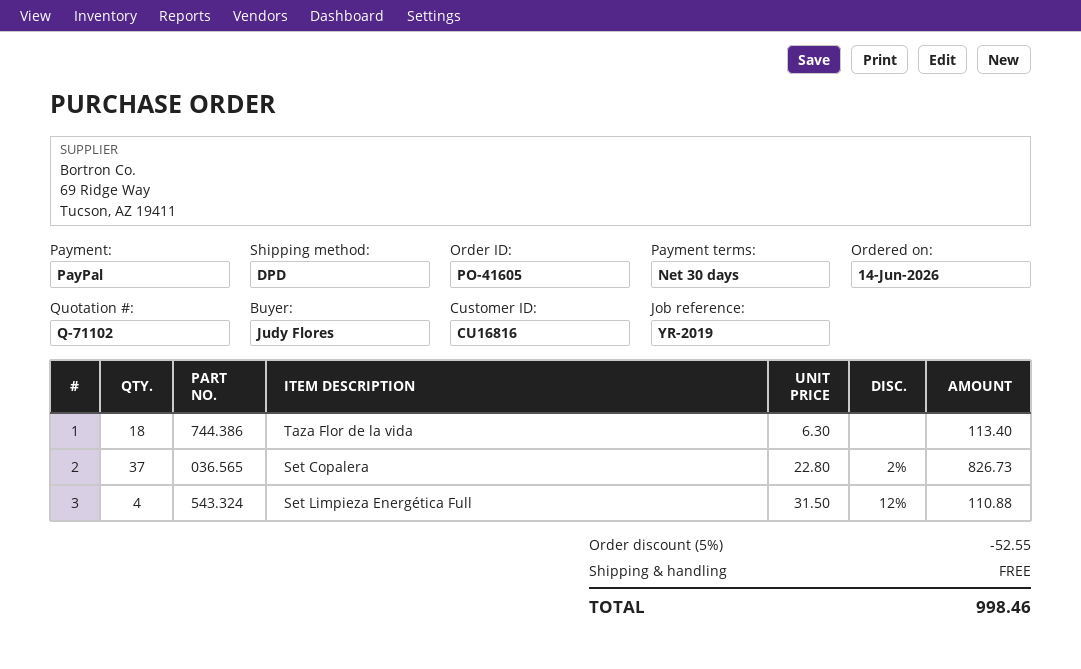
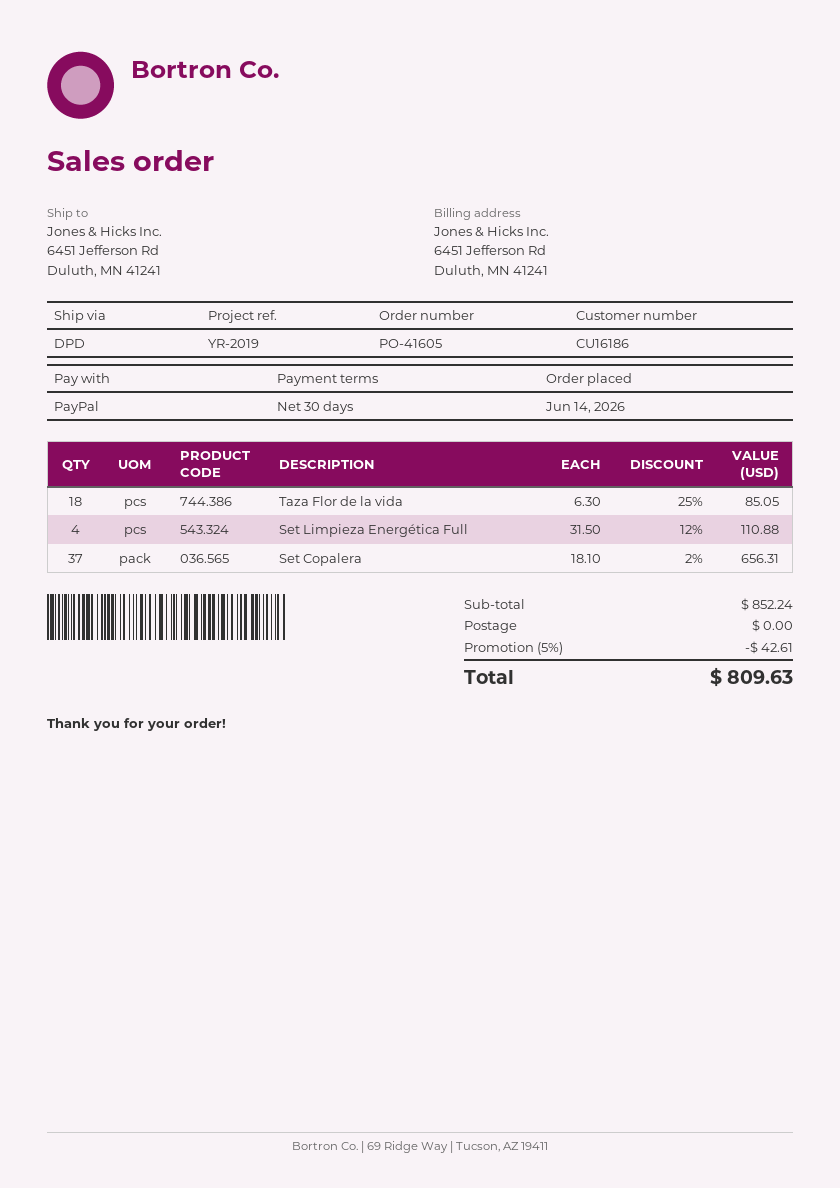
customer number: CU16816 -> CU16186
Taza Flor de la vida: 18 x 6.30 = 113.40 -> 18 x 6.30 - 25% = 85.05
Set Copalera: 37 x 22.80 - 2% = 826.73 -> 37 x 18.10 - 2% = 656.31
discount: 5% = 52.55 -> 5% = 42.61
total: 998.46 -> 809.63

